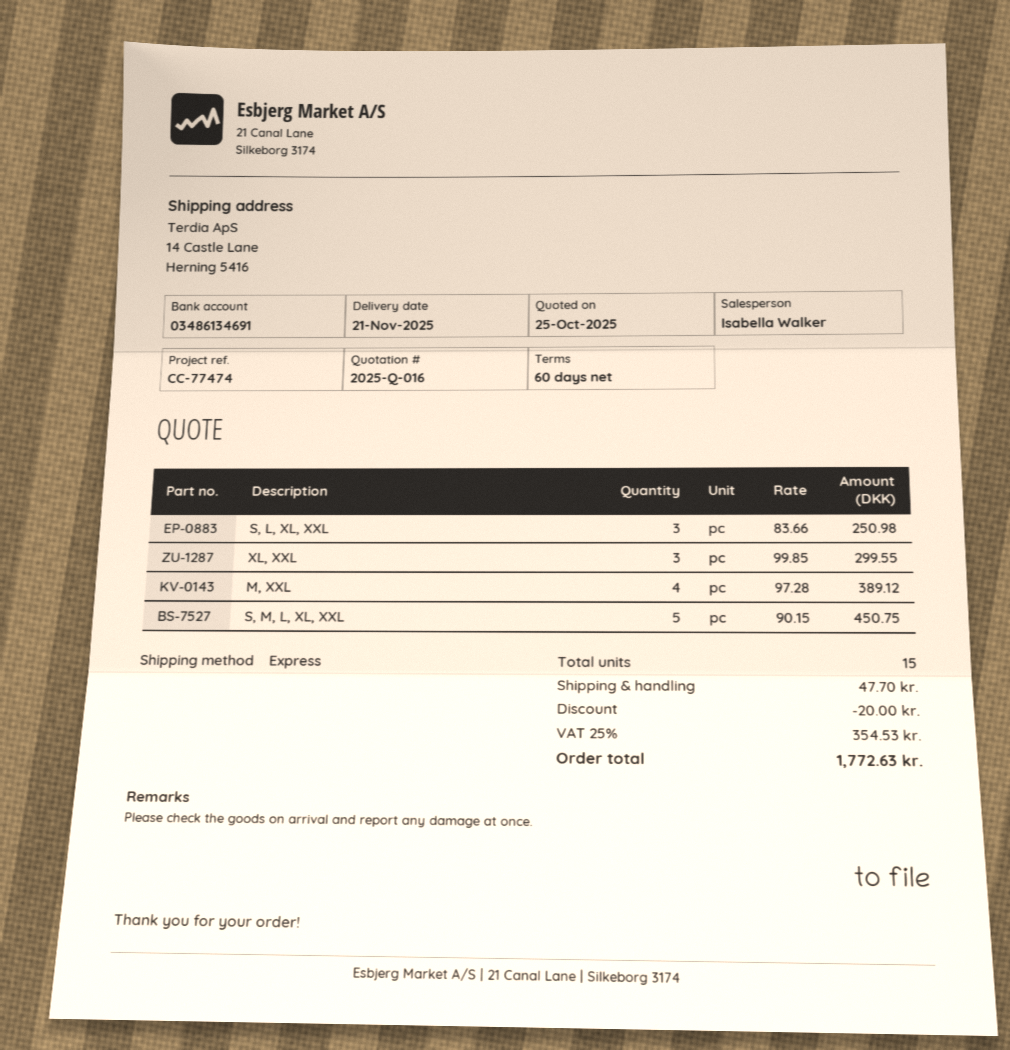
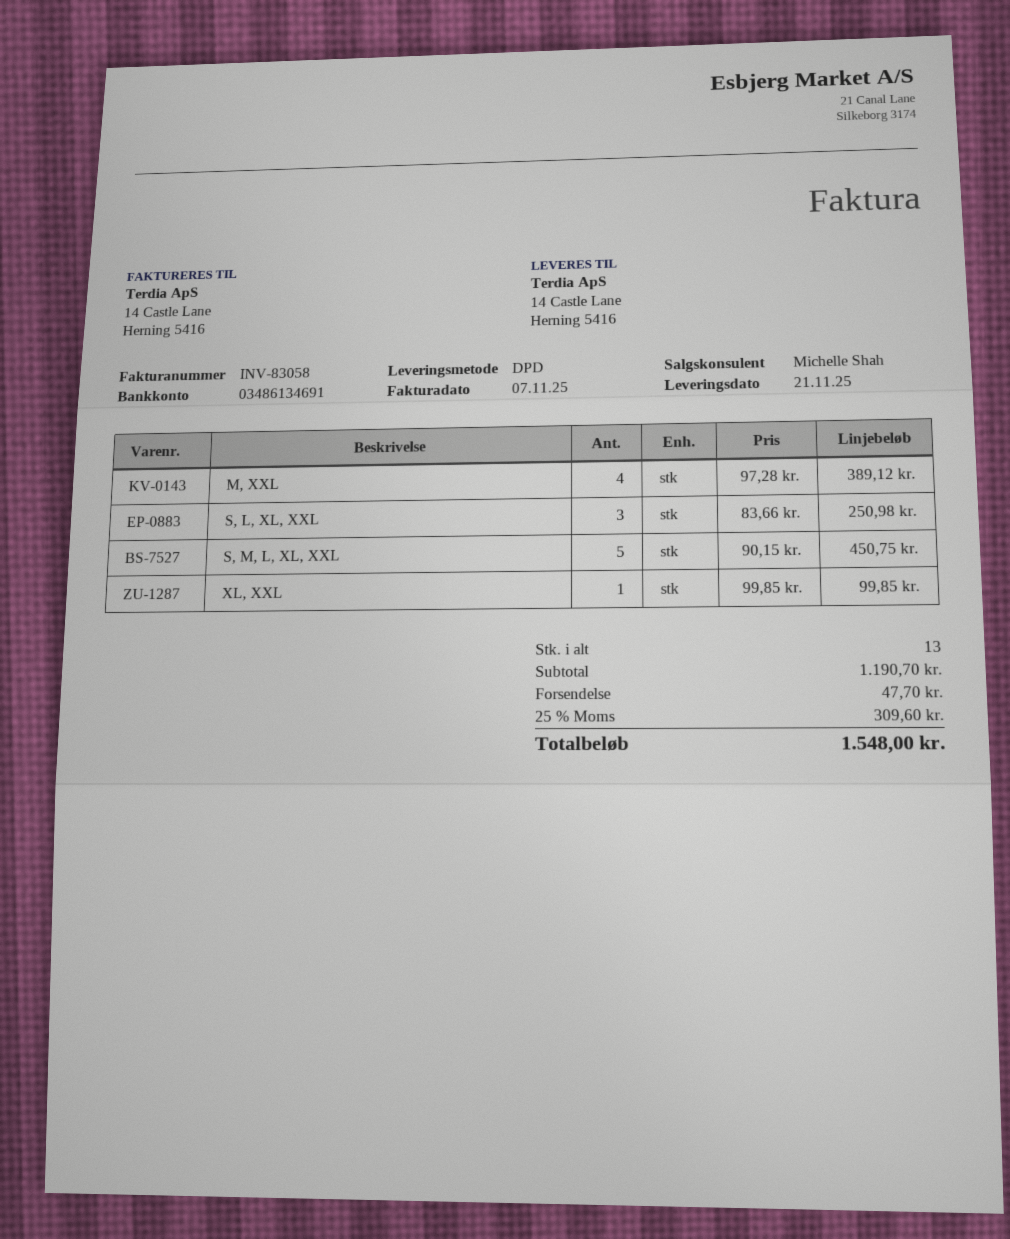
sales rep: Isabella Walker -> Michelle Shah
shipping method: express -> DPD
XL, XXL: 3 x 99.85 = 299.55 -> 1 x 99.85 = 99.85
total quantity: 15 -> 13
discount: 20.00 -> none
tax: 25% = 354.53 -> 25% = 309.60
total: 1772.63 -> 1548.00

